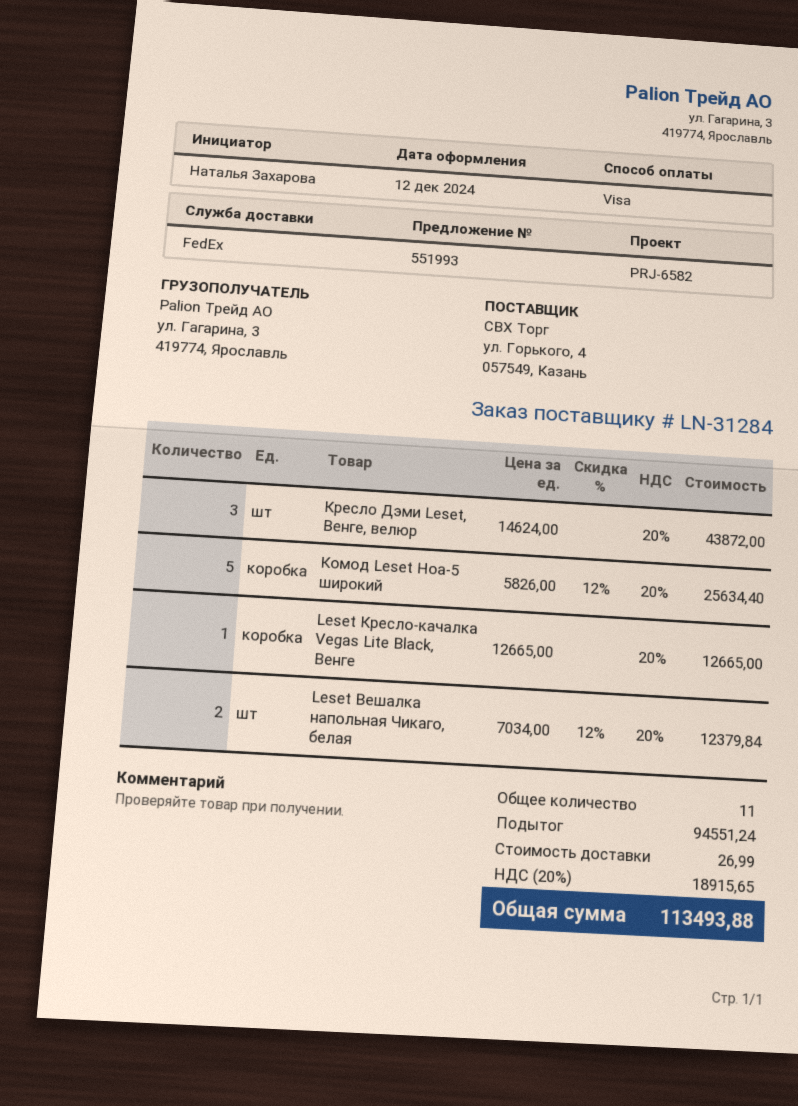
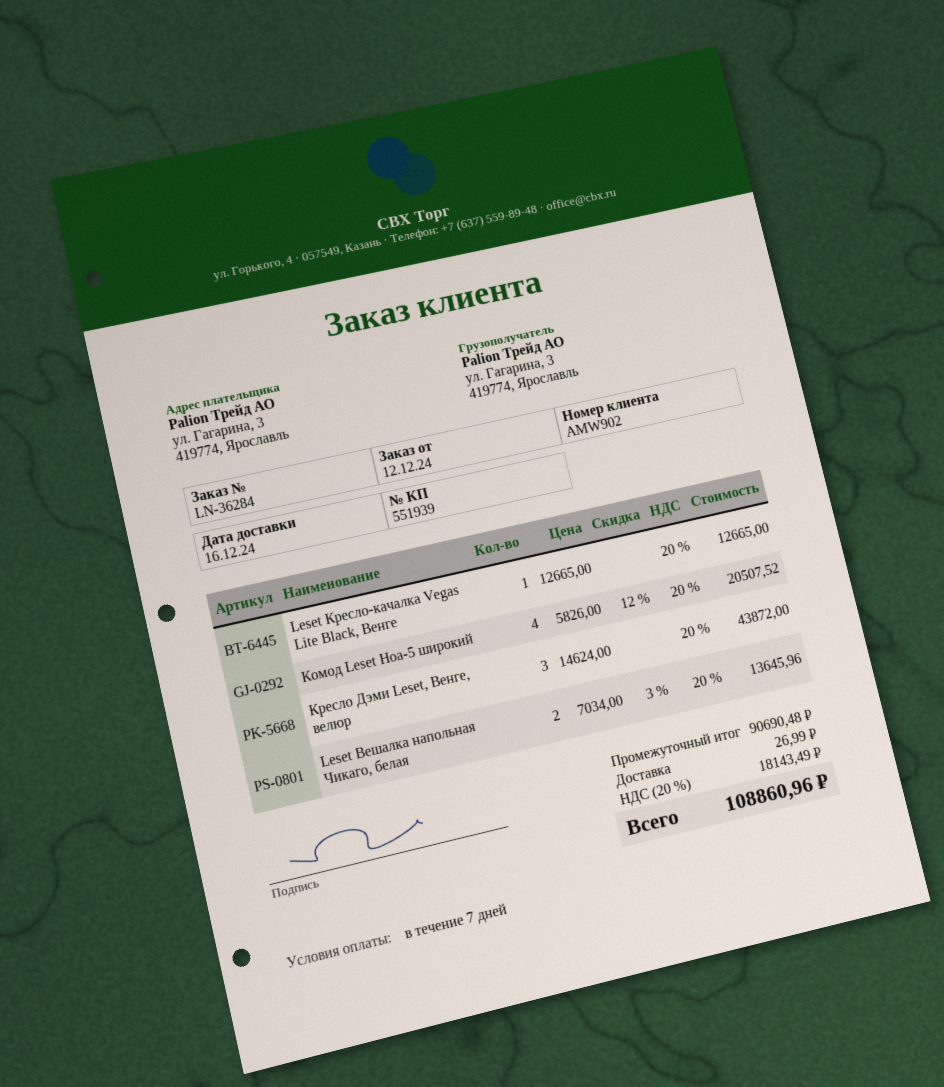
quote number: 551993 -> 551939
order number: LN-31284 -> LN-36284
Комод Leset Ноа-5 широкий: 5 x 5826.00 - 12% = 25634.40 -> 4 x 5826.00 - 12% = 20507.52
Leset Вешалка напольная Чикаго, белая: 2 x 7034.00 - 12% = 12379.84 -> 2 x 7034.00 - 3% = 13645.96
subtotal: 94551.24 -> 90690.48
tax: 20% = 18915.65 -> 20% = 18143.49
total: 113493.88 -> 108860.96

